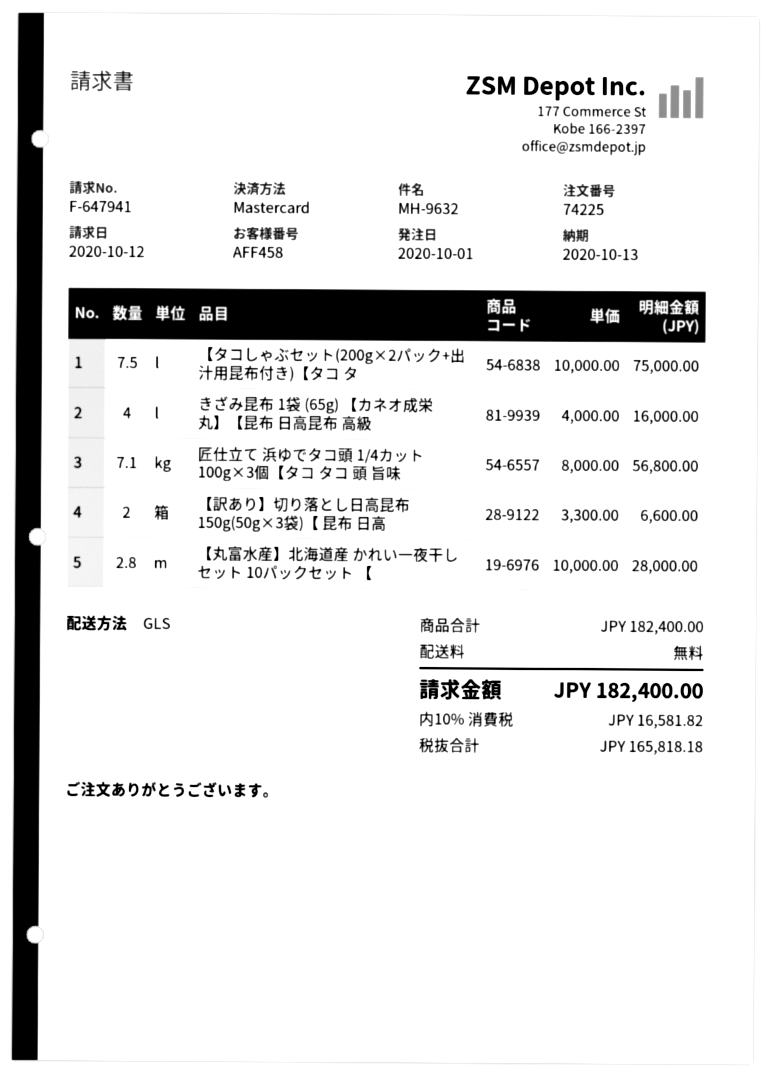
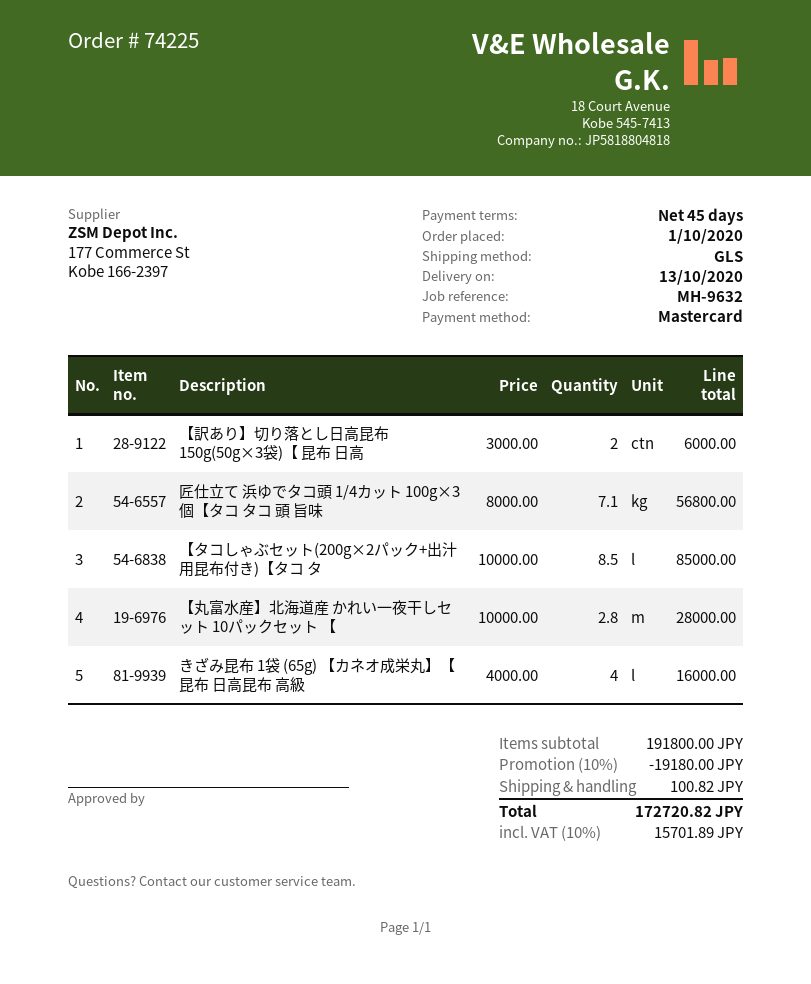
【タコしゃぶセット(200g×2パック+出汁用昆布付き)【タコ タ: 7.5 x 10000.00 = 75000.00 -> 8.5 x 10000.00 = 85000.00
【訳あり】切り落とし日高昆布 150g(50g×3袋)【 昆布 日高: 2 x 3300.00 = 6600.00 -> 2 x 3000.00 = 6000.00
subtotal: 182400.00 -> 191800.00
discount: none -> 10% = 19180.00
shipping: 0.00 -> 100.82
tax: 10% = 16581.82 -> 10% = 15701.89
total: 182400.00 -> 172720.82

